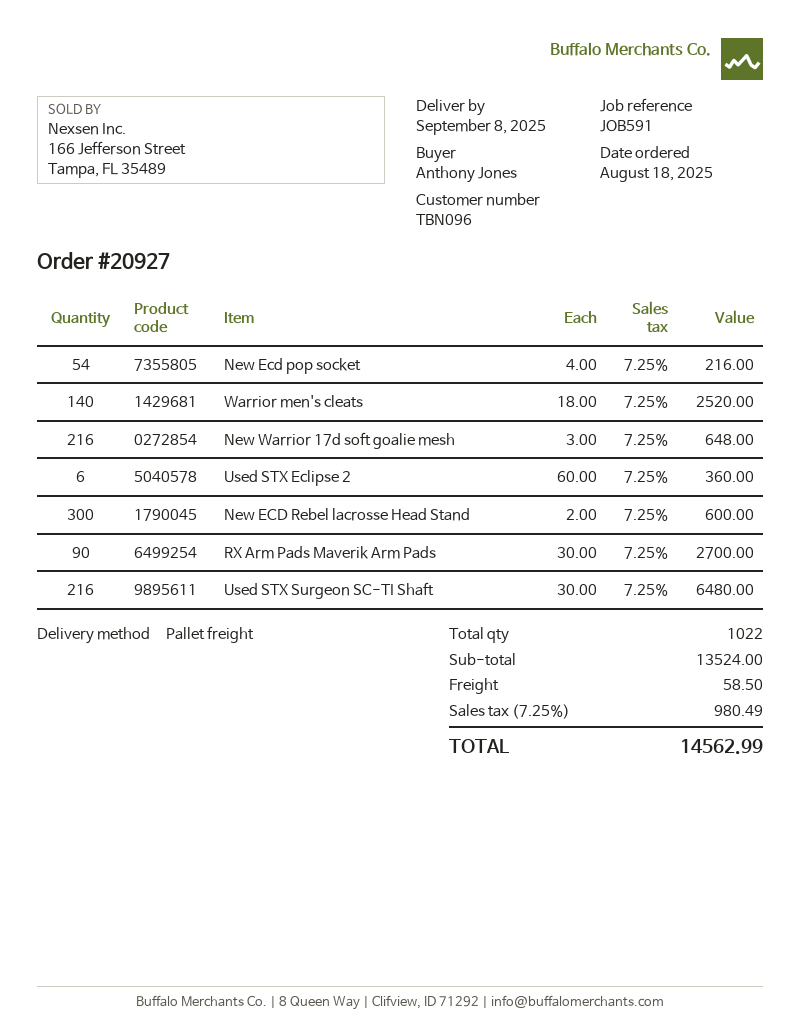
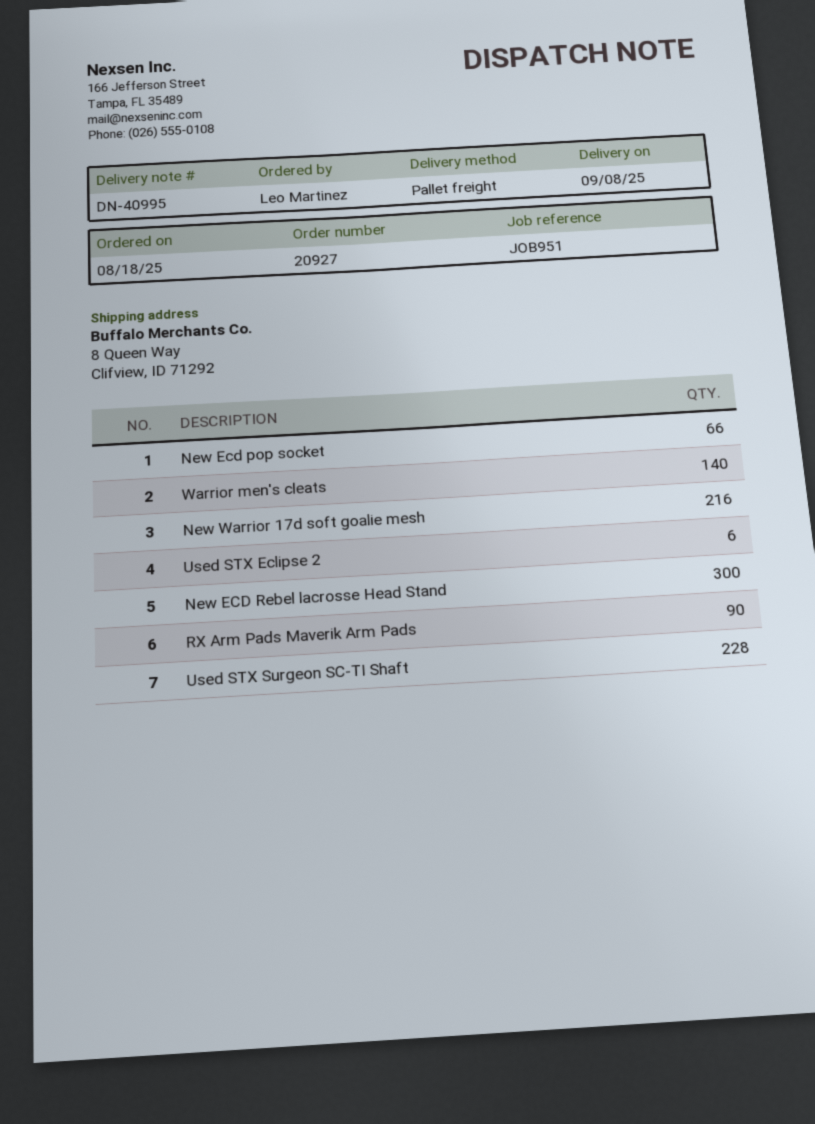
reference: JOB591 -> JOB951
ordered by: Anthony Jones -> Leo Martinez
New Ecd pop socket: 54 -> 66
Used STX Surgeon SC-TI Shaft: 216 -> 228

